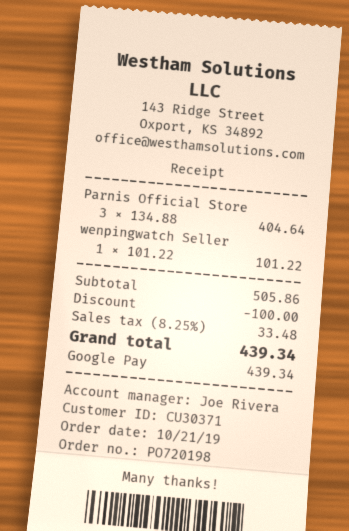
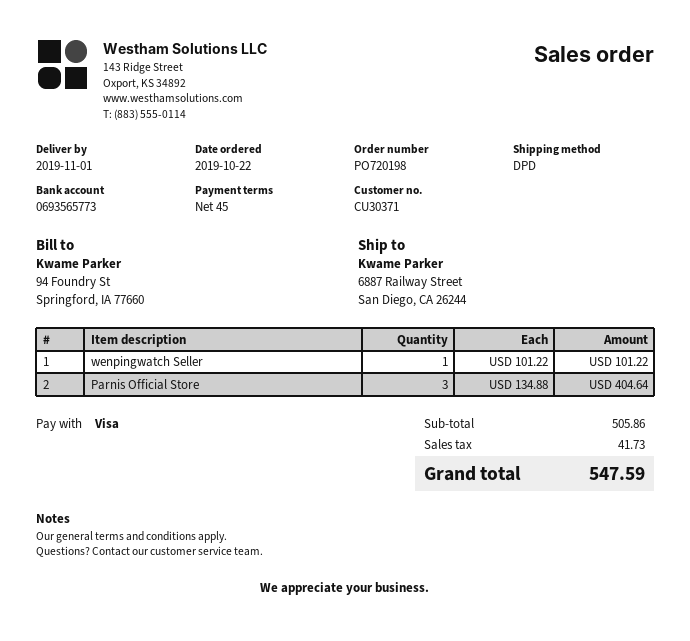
order date: 2019-10-21 -> 2019-10-22
payment method: Google Pay -> Visa
discount: 100.00 -> none
tax: 33.48 -> 41.73
total: 439.34 -> 547.59

